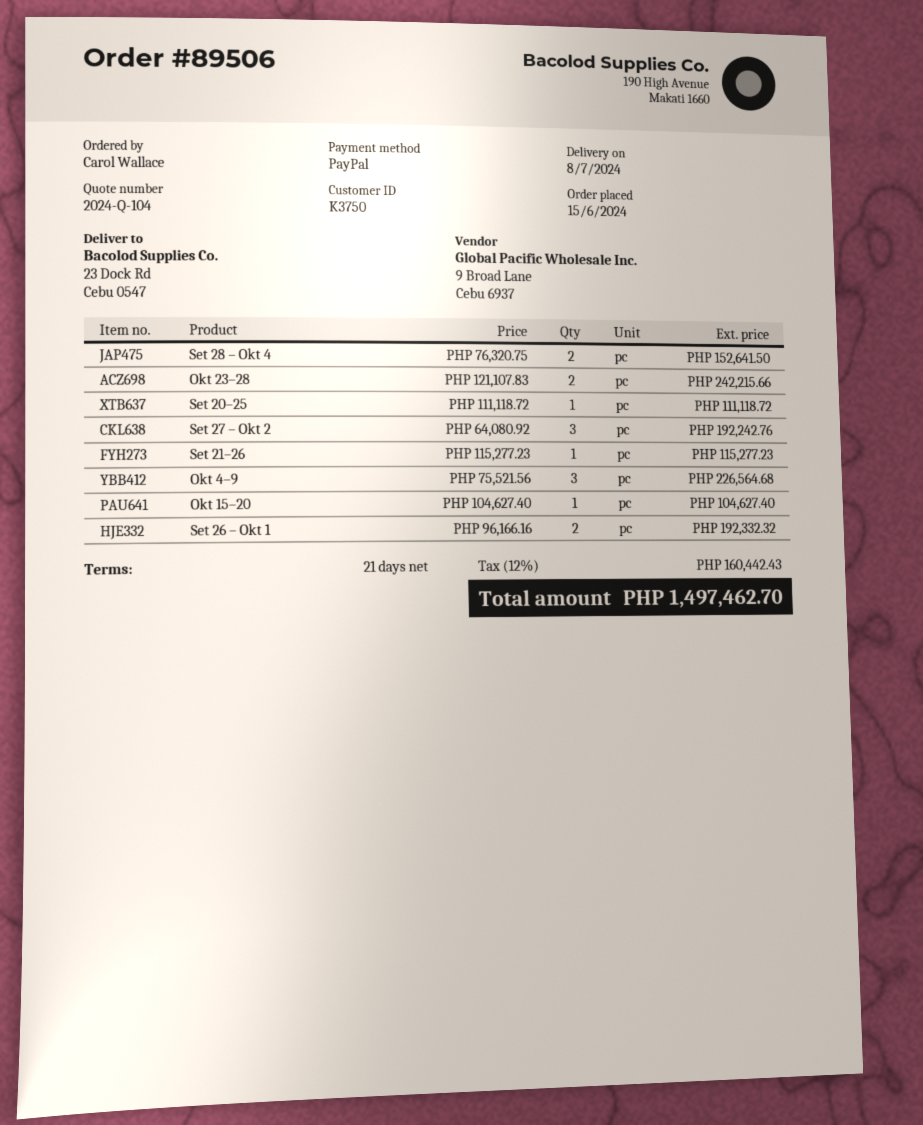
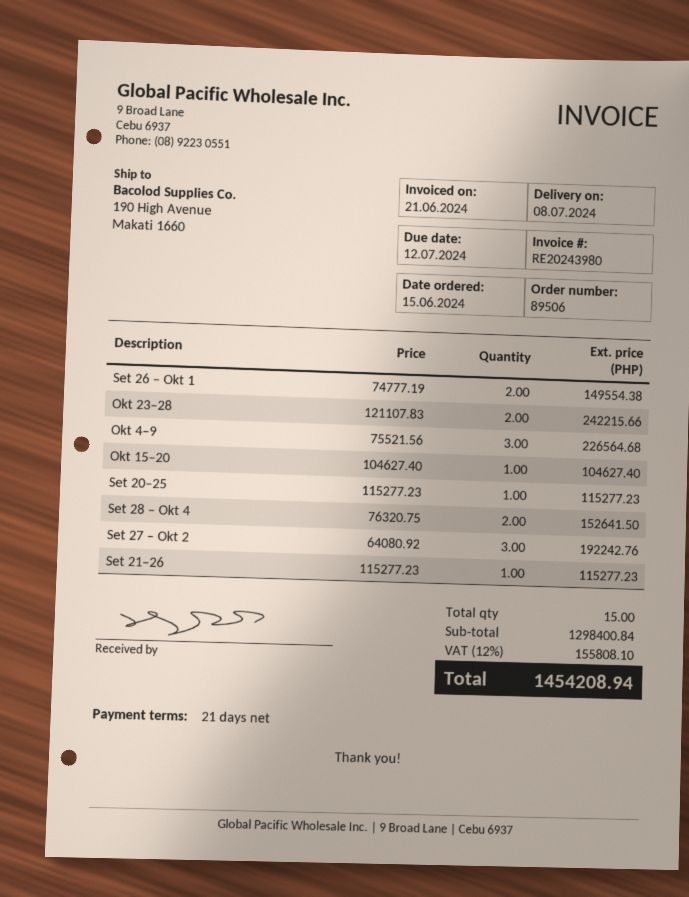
ship to: 23 Dock Rd, Cebu 0547 -> 190 High Avenue, Makati 1660
Set 20–25: 1 x 111118.72 = 111118.72 -> 1 x 115277.23 = 115277.23
Set 26 – Okt 1: 2 x 96166.16 = 192332.32 -> 2 x 74777.19 = 149554.38
tax: 12% = 160442.43 -> 12% = 155808.10
total: 1497462.70 -> 1454208.94

